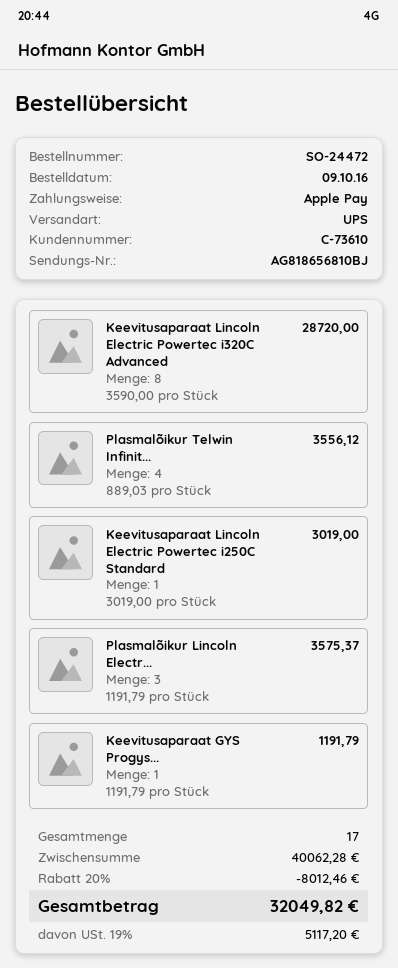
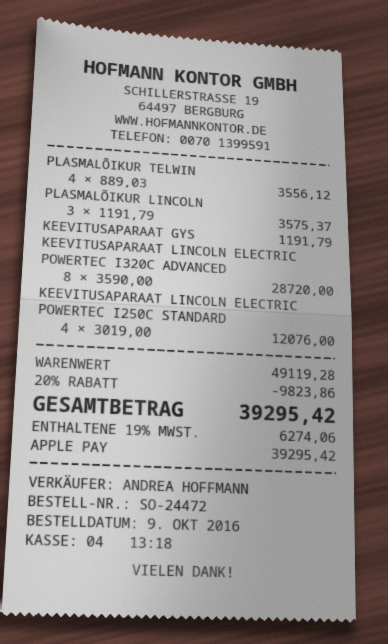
Keevitusaparaat Lincoln Electric Powertec i250C Standard: 1 x 3019.00 = 3019.00 -> 4 x 3019.00 = 12076.00
subtotal: 40062.28 -> 49119.28
discount: 20% = 8012.46 -> 20% = 9823.86
tax: 19% = 5117.20 -> 19% = 6274.06
total: 32049.82 -> 39295.42

